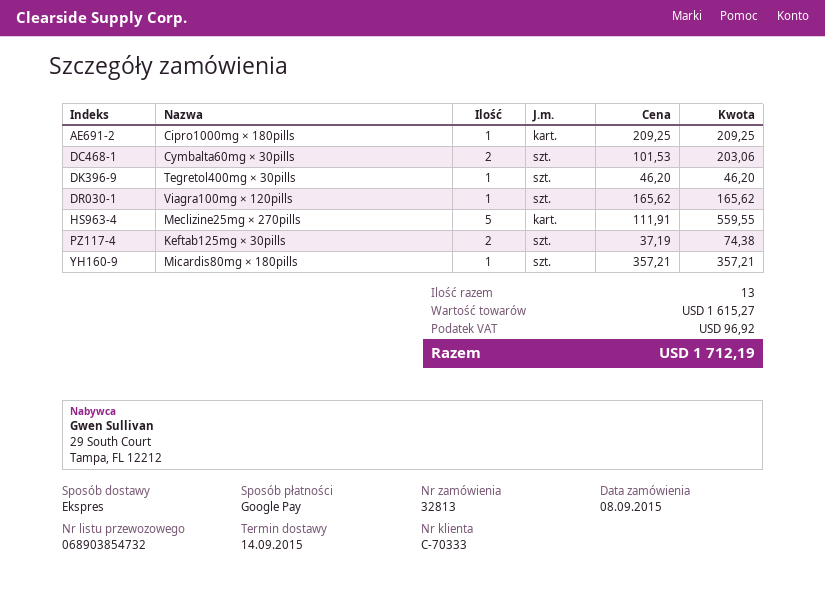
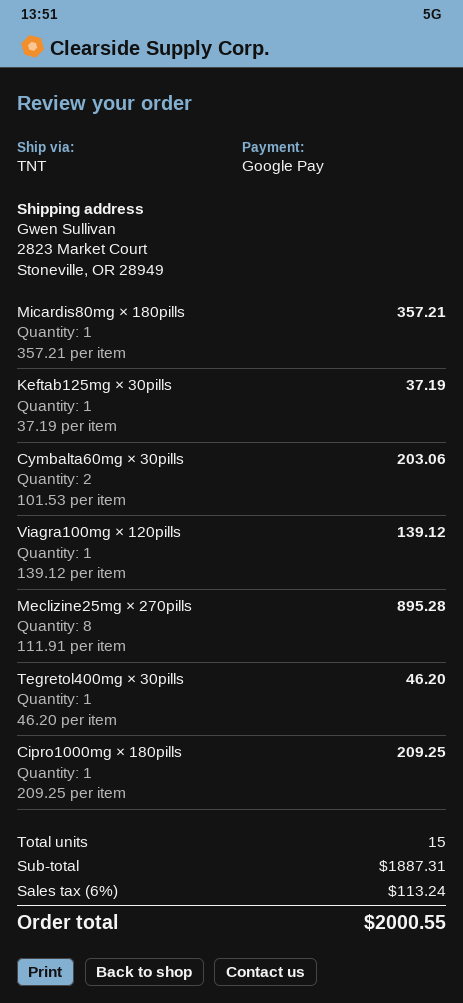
shipping method: express -> TNT
Viagra100mg × 120pills: 1 x 165.62 = 165.62 -> 1 x 139.12 = 139.12
Meclizine25mg × 270pills: 5 x 111.91 = 559.55 -> 8 x 111.91 = 895.28
Keftab125mg × 30pills: 2 x 37.19 = 74.38 -> 1 x 37.19 = 37.19
total quantity: 13 -> 15
subtotal: 1615.27 -> 1887.31
tax: 96.92 -> 113.24
total: 1712.19 -> 2000.55

